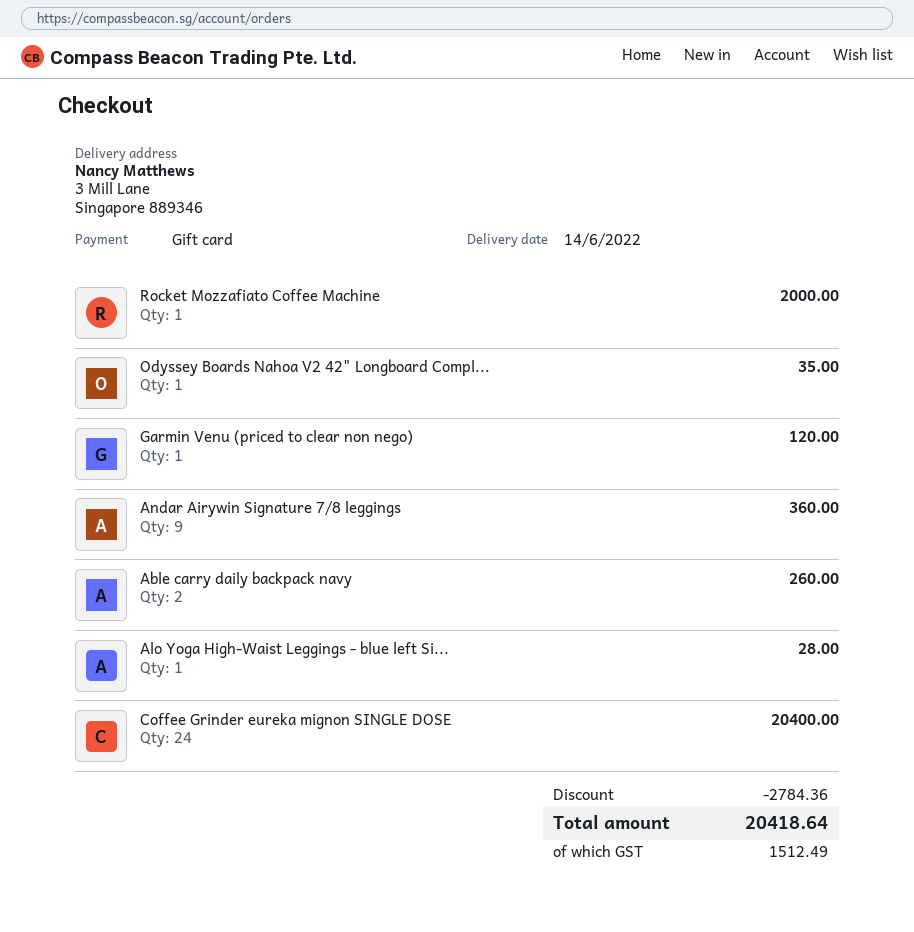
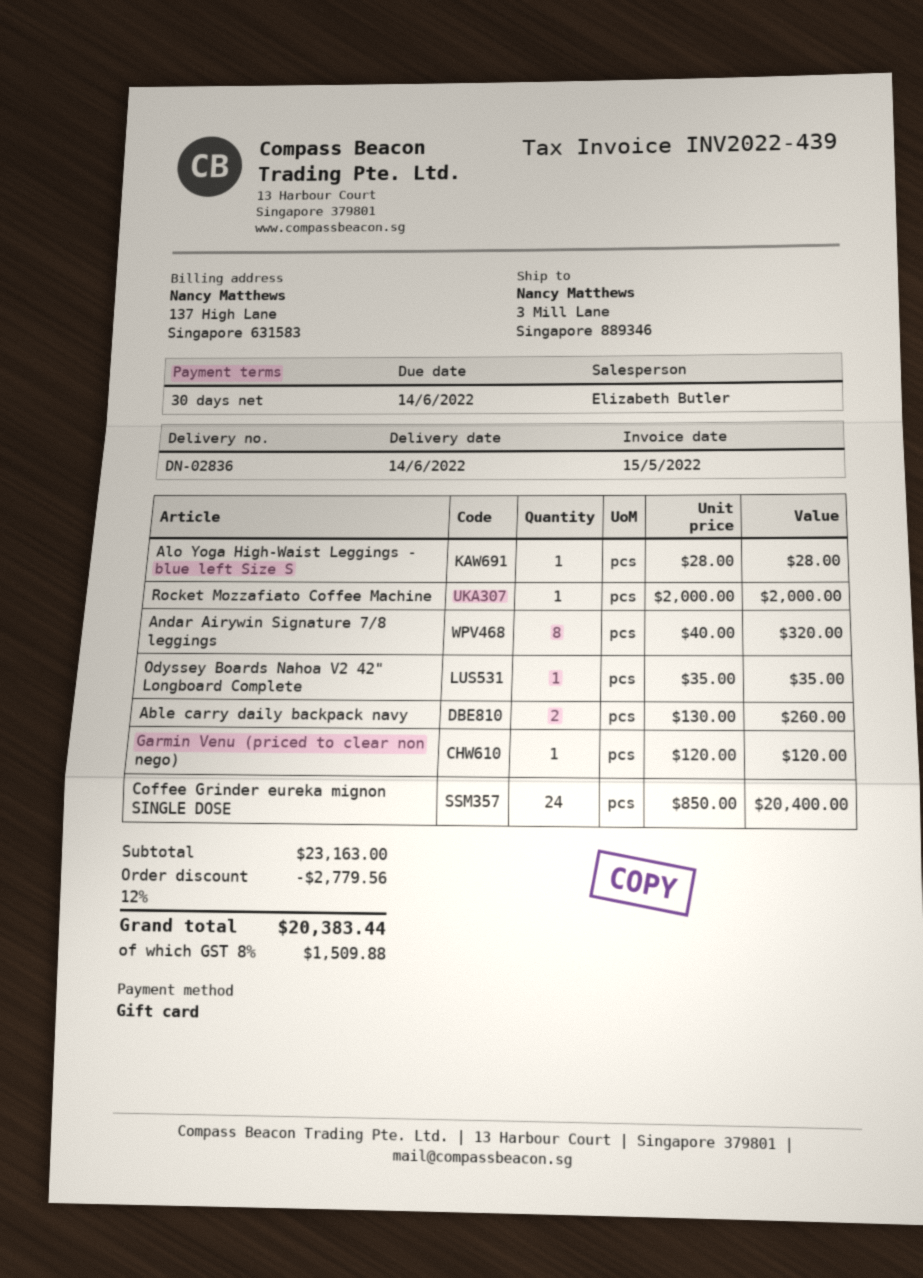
Andar Airywin Signature 7/8 leggings: 9 for 360.00 -> 8 for 320.00
discount: 2784.36 -> 2779.56
tax: 1512.49 -> 1509.88
total: 20418.64 -> 20383.44

